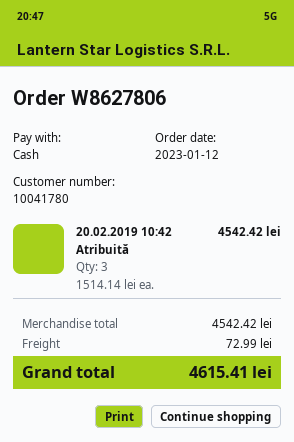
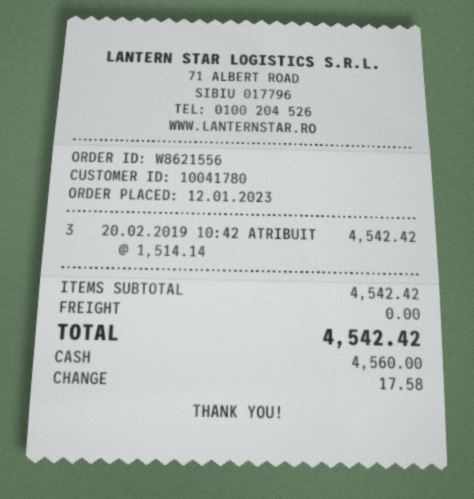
order number: W8627806 -> W8621556
shipping: 72.99 -> 0.00
total: 4615.41 -> 4542.42

